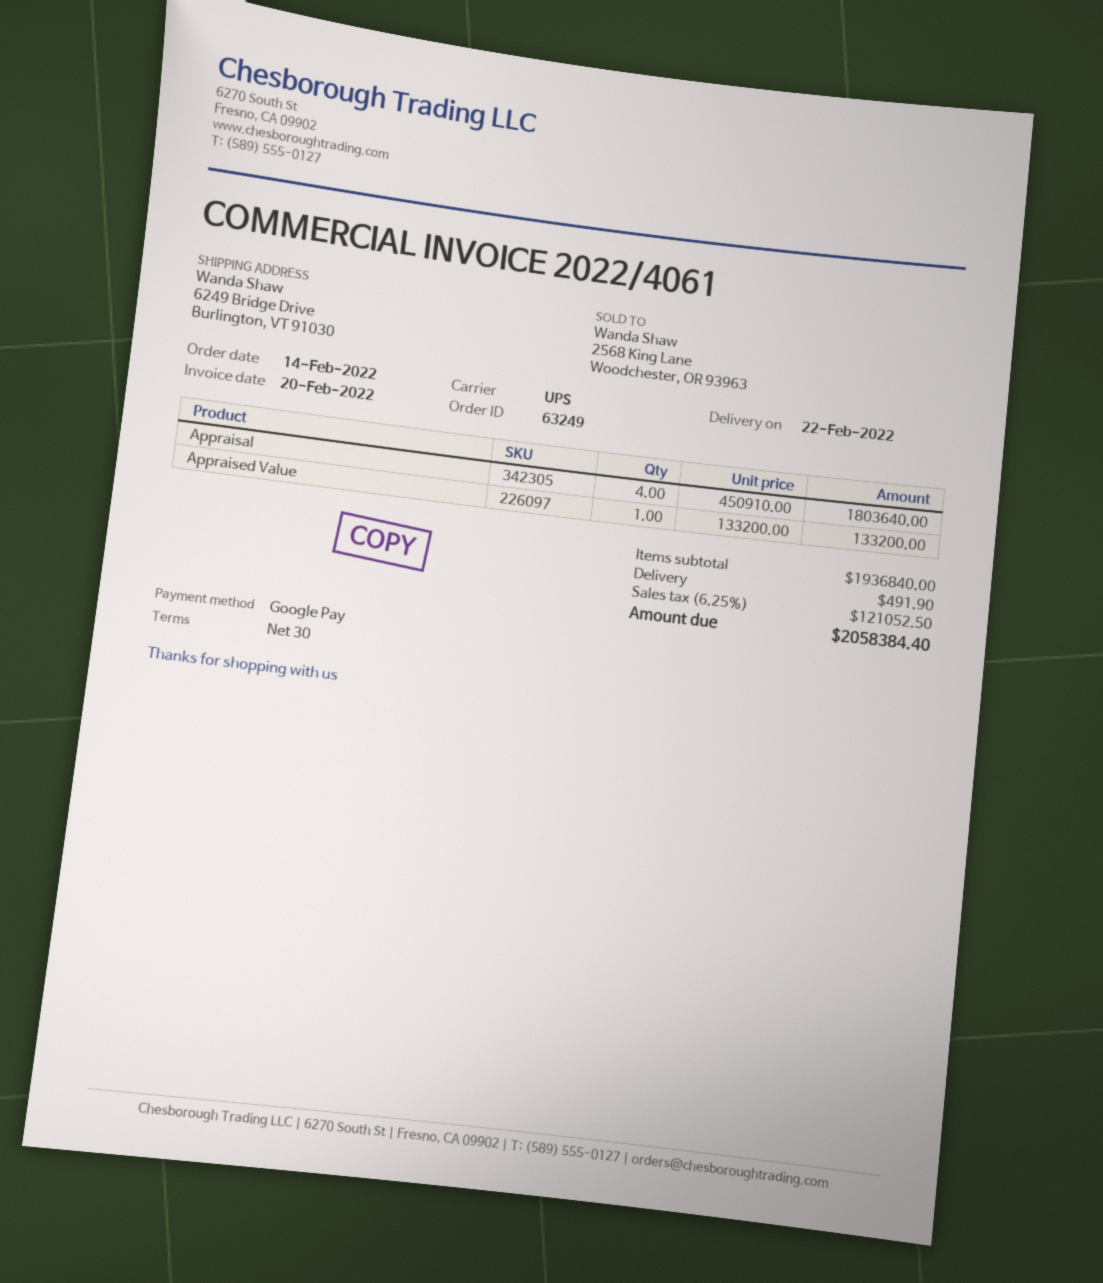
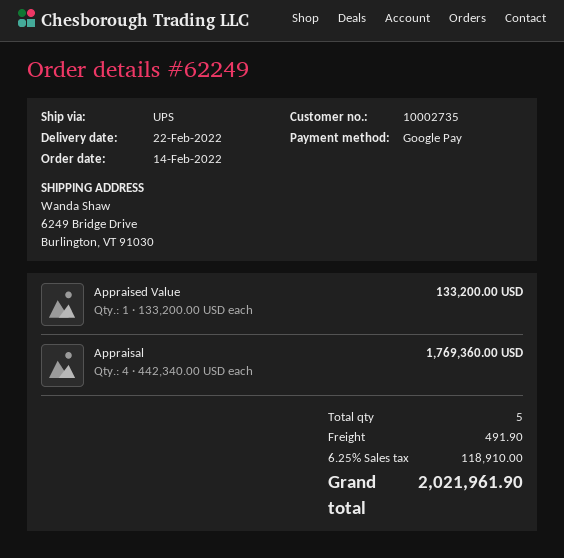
order number: 63249 -> 62249
Appraisal: 4 x 450910.00 = 1803640.00 -> 4 x 442340.00 = 1769360.00
tax: 6.25% = 121052.50 -> 6.25% = 118910.00
total: 2058384.40 -> 2021961.90

